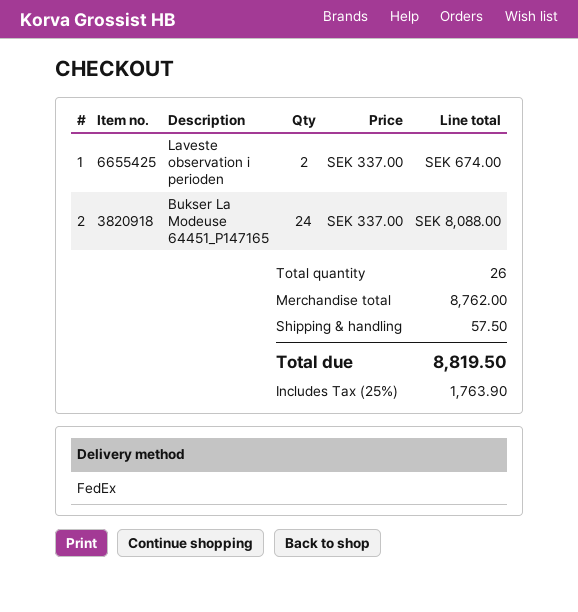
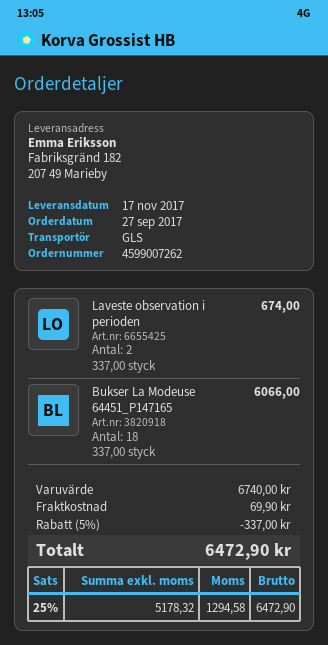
shipping method: FedEx -> GLS
Bukser La Modeuse 64451_P147165: 24 x 337.00 = 8088.00 -> 18 x 337.00 = 6066.00
subtotal: 8762.00 -> 6740.00
discount: none -> 5% = 337.00
shipping: 57.50 -> 69.90
tax: 25% = 1763.90 -> 25% = 1294.58
total: 8819.50 -> 6472.90

